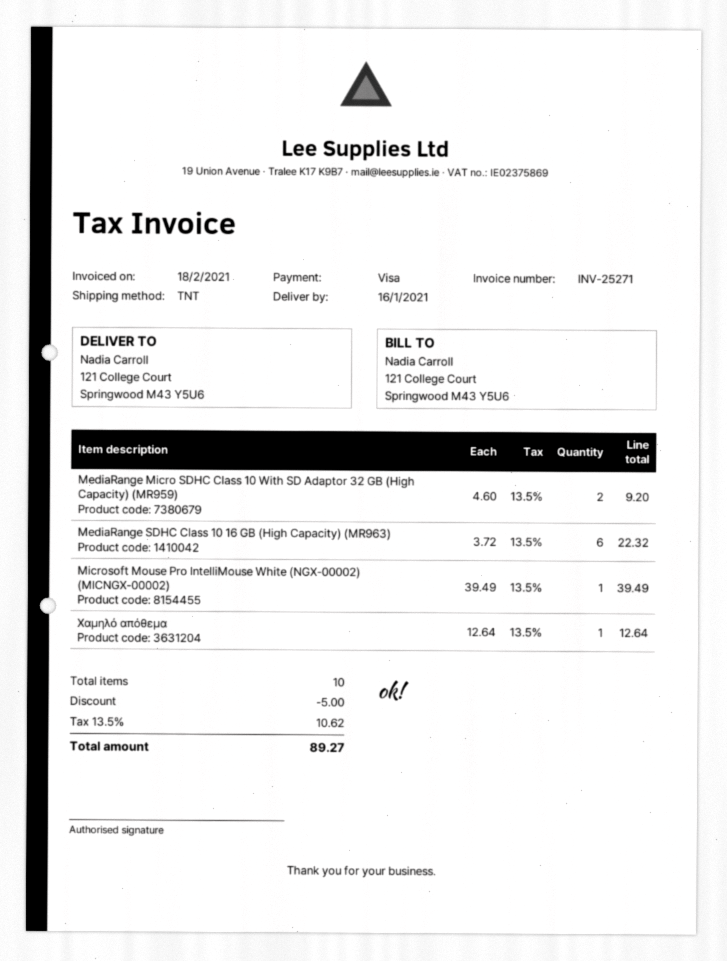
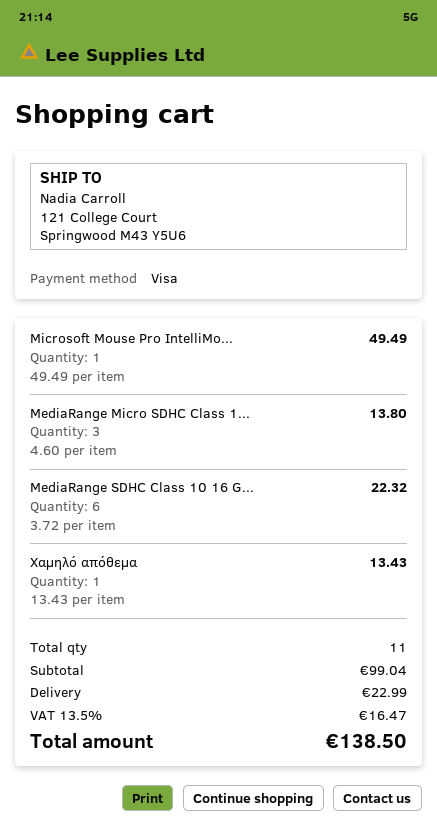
MediaRange Micro SDHC Class 10 With SD Adaptor 32 GB (High Capacity) (MR959): 2 x 4.60 = 9.20 -> 3 x 4.60 = 13.80
Microsoft Mouse Pro IntelliMouse White (NGX-00002) (MICNGX-00002): 1 x 39.49 = 39.49 -> 1 x 49.49 = 49.49
Χαμηλό απόθεμα: 1 x 12.64 = 12.64 -> 1 x 13.43 = 13.43
total quantity: 10 -> 11
discount: 5.00 -> none
shipping: none -> 22.99
tax: 13.5% = 10.62 -> 13.5% = 16.47
total: 89.27 -> 138.50

